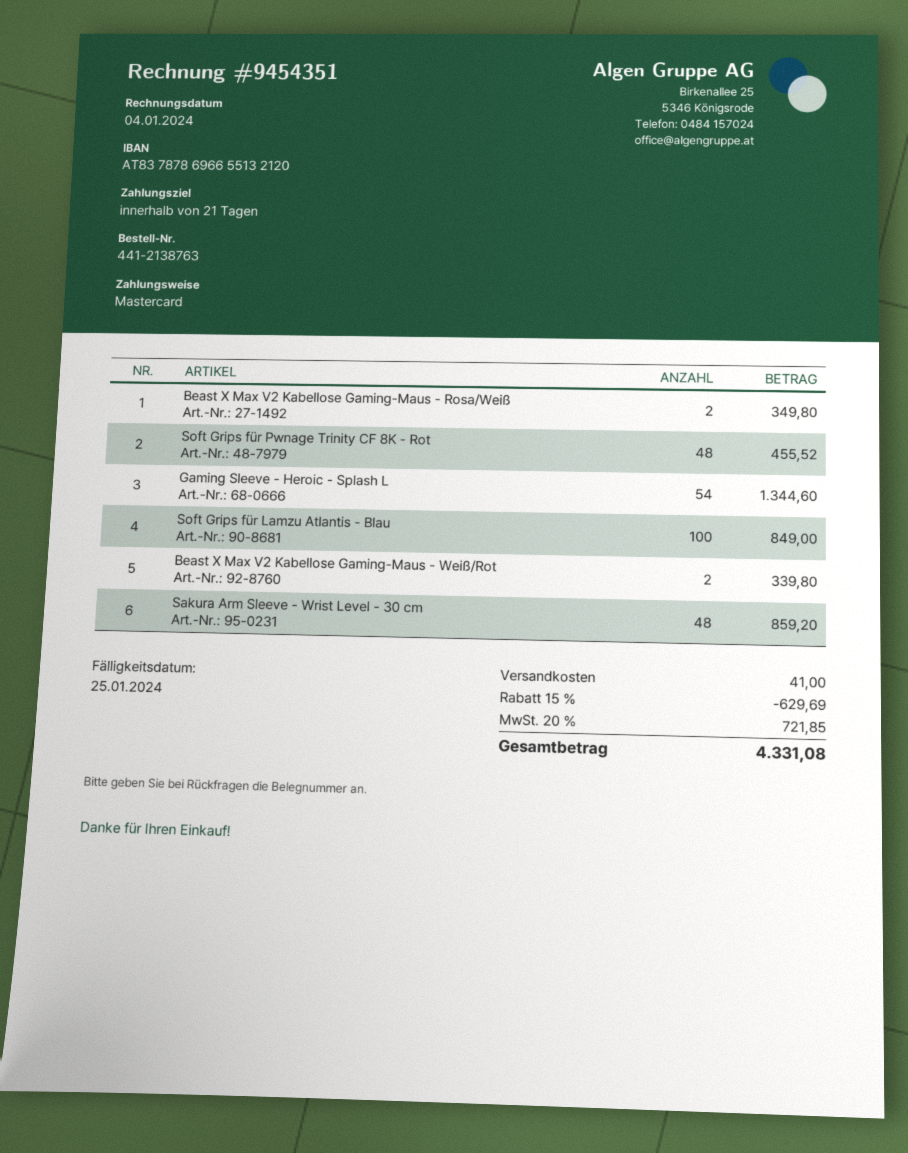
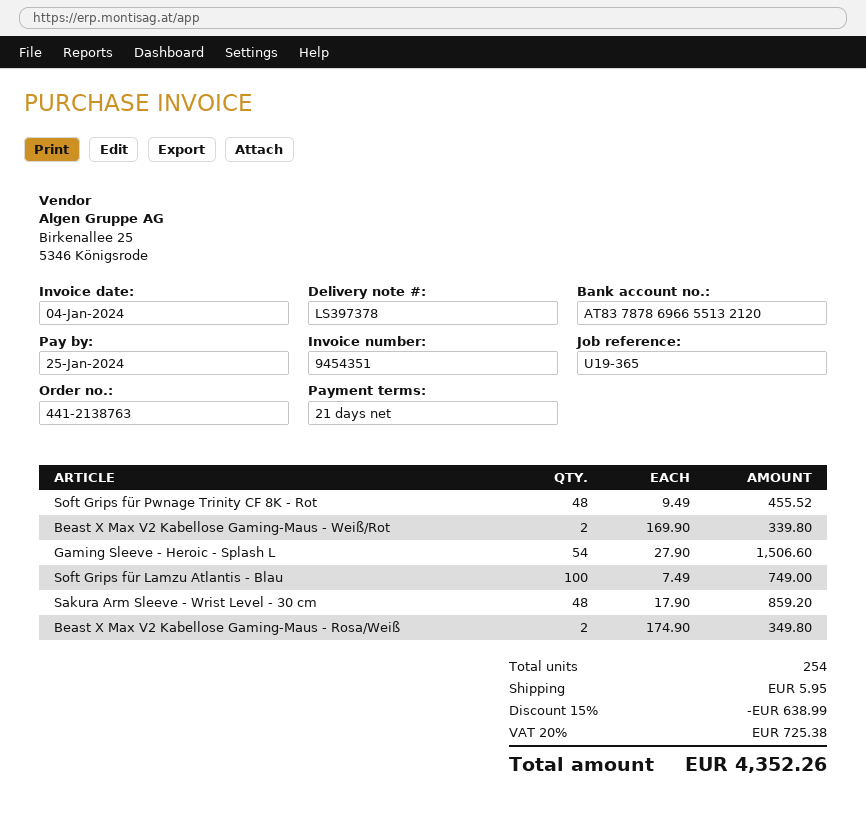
Gaming Sleeve - Heroic - Splash L: 54 for 1344.60 -> 54 for 1506.60
Soft Grips für Lamzu Atlantis - Blau: 100 for 849.00 -> 100 for 749.00
discount: 15% = 629.69 -> 15% = 638.99
shipping: 41.00 -> 5.95
tax: 20% = 721.85 -> 20% = 725.38
total: 4331.08 -> 4352.26

